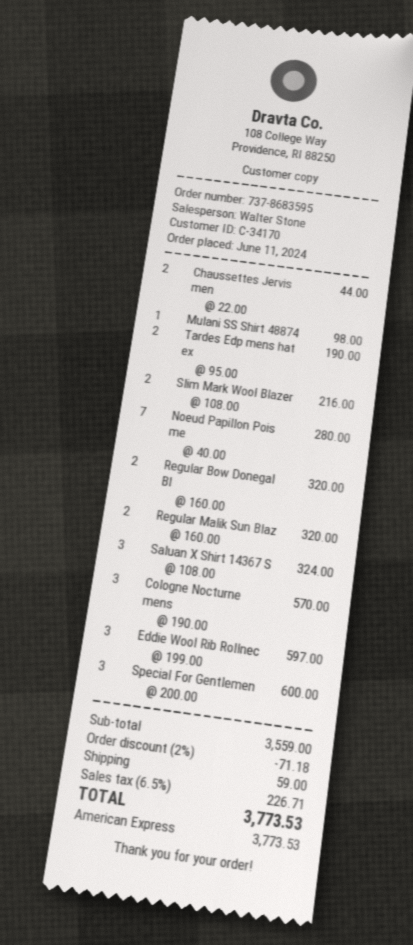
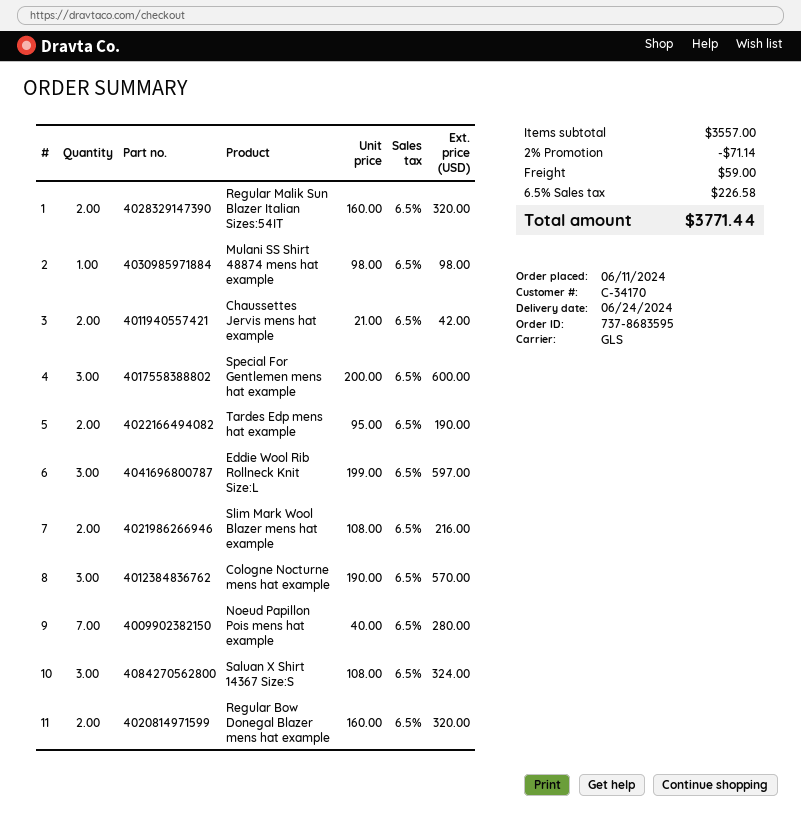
Chaussettes Jervis men: 2 x 22.00 = 44.00 -> 2 x 21.00 = 42.00
subtotal: 3559.00 -> 3557.00
discount: 2% = 71.18 -> 2% = 71.14
tax: 6.5% = 226.71 -> 6.5% = 226.58
total: 3773.53 -> 3771.44

